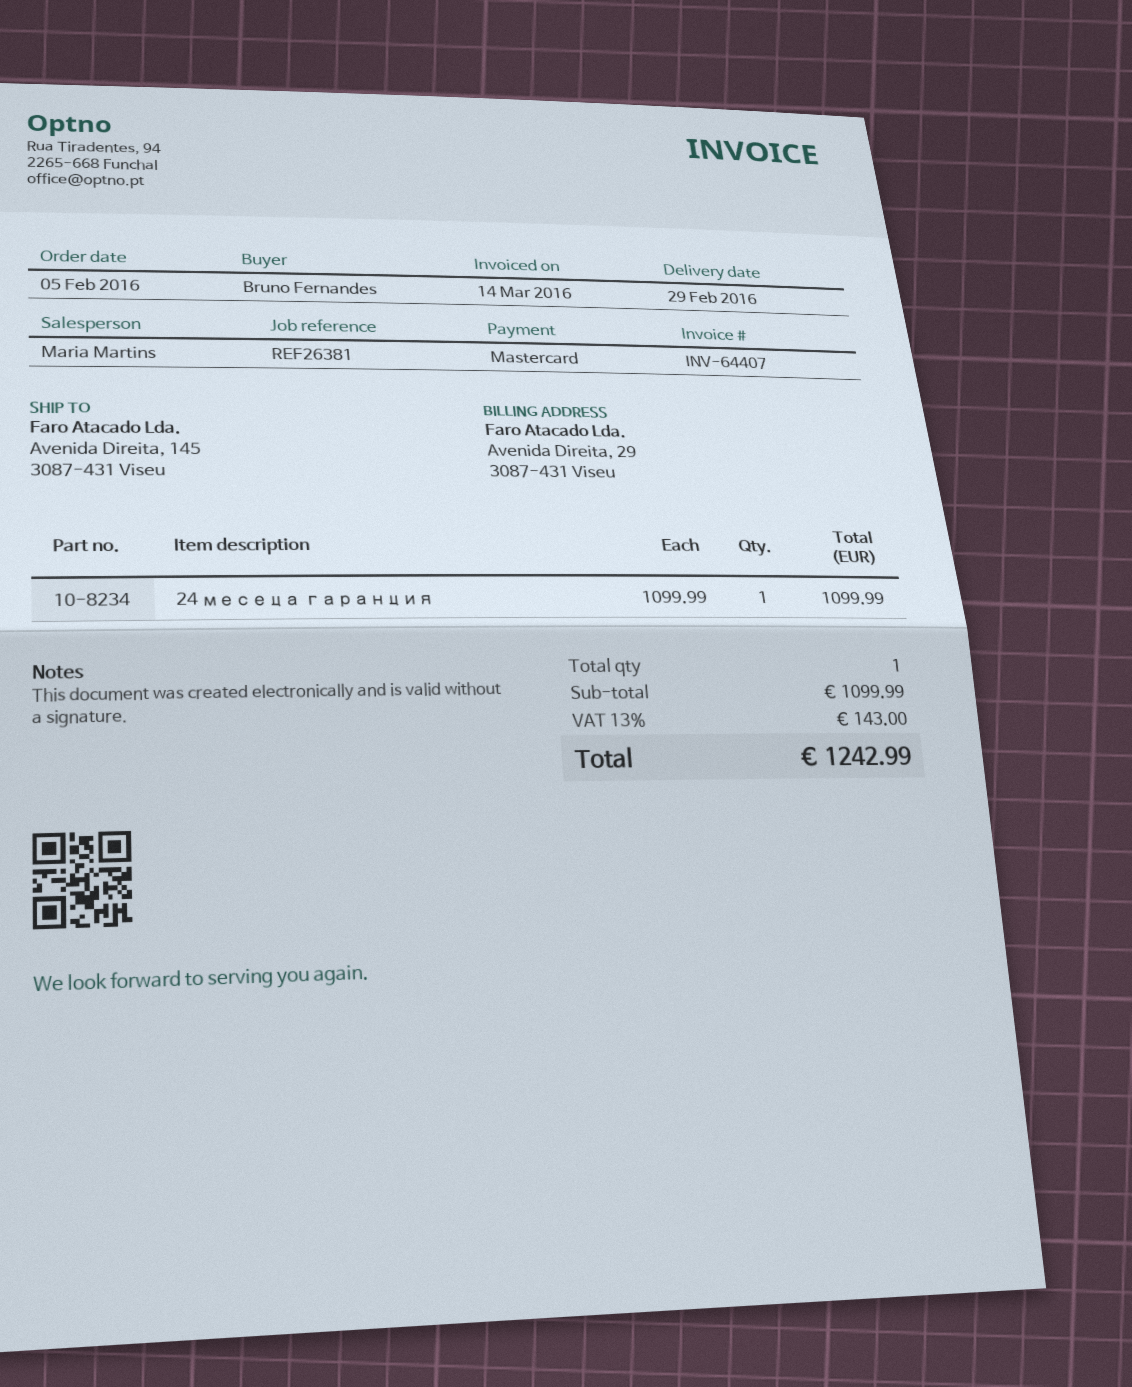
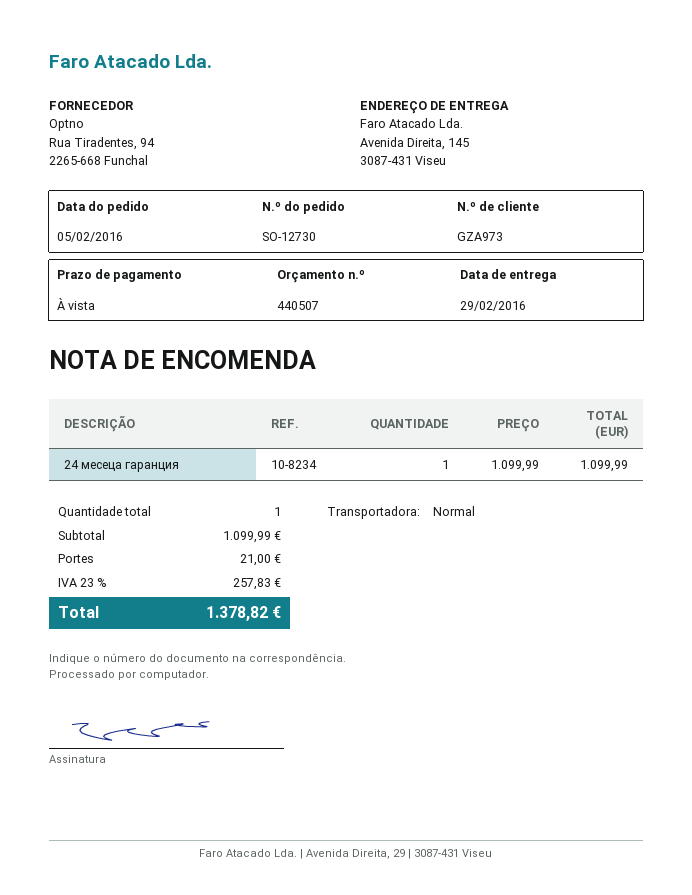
shipping: none -> 21.00
tax: 13% = 143.00 -> 23% = 257.83
total: 1242.99 -> 1378.82

